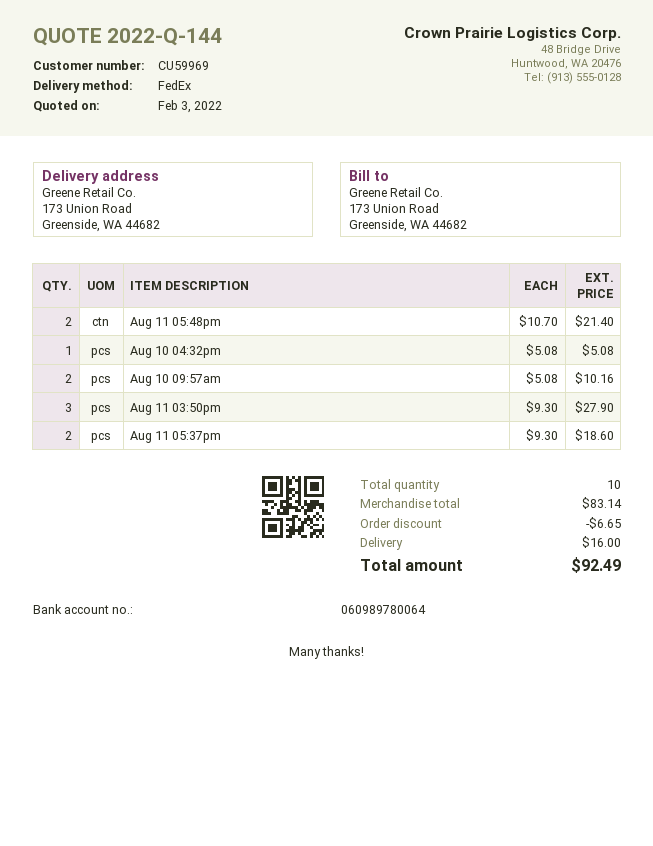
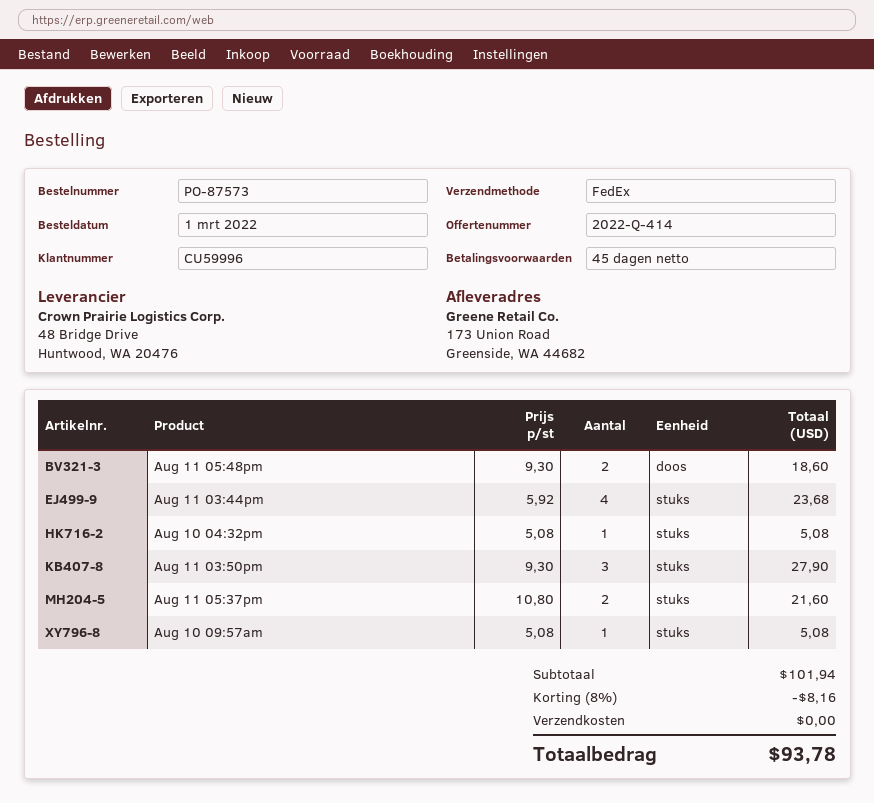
quote number: 2022-Q-144 -> 2022-Q-414
customer number: CU59969 -> CU59996
Aug 11 05:48pm: 2 x 10.70 = 21.40 -> 2 x 9.30 = 18.60
Aug 10 09:57am: 2 x 5.08 = 10.16 -> 1 x 5.08 = 5.08
Aug 11 05:37pm: 2 x 9.30 = 18.60 -> 2 x 10.80 = 21.60
Aug 11 03:44pm: none -> 4 x 5.92 = 23.68
subtotal: 83.14 -> 101.94
discount: 6.65 -> 8.16
shipping: 16.00 -> 0.00
total: 92.49 -> 93.78

